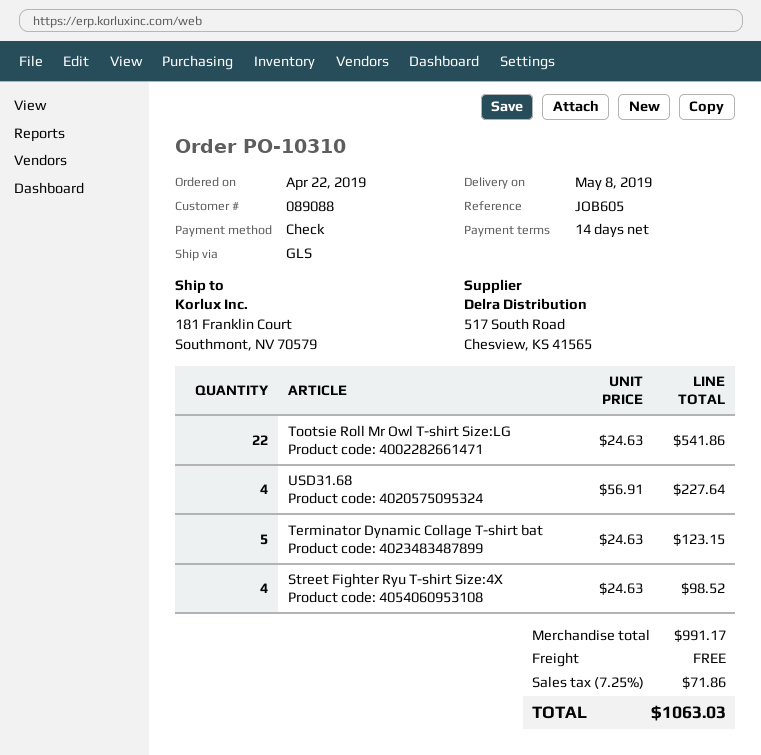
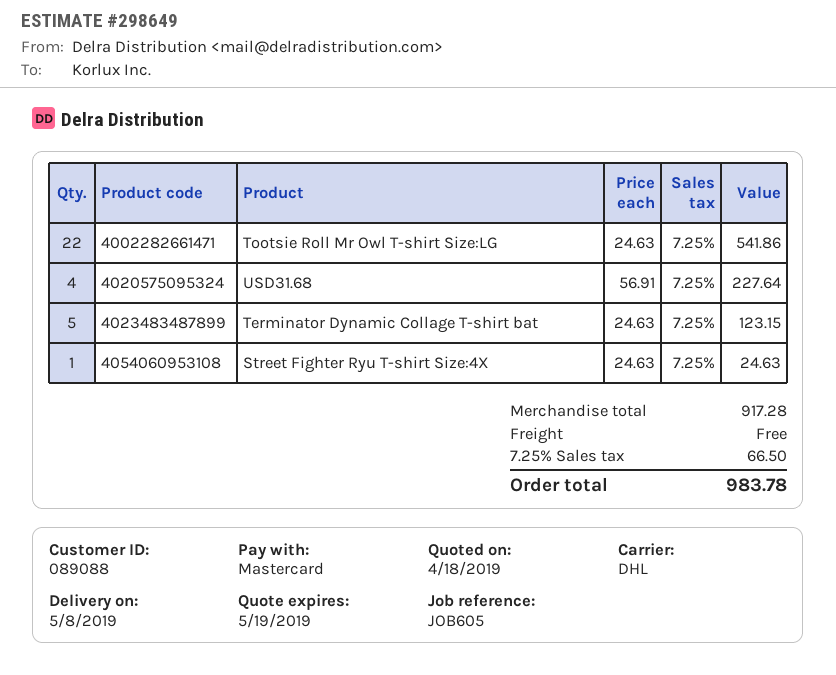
payment method: cheque -> Mastercard
shipping method: GLS -> DHL
Street Fighter Ryu T-shirt Size:4X: 4 x 24.63 = 98.52 -> 1 x 24.63 = 24.63
subtotal: 991.17 -> 917.28
tax: 7.25% = 71.86 -> 7.25% = 66.50
total: 1063.03 -> 983.78

